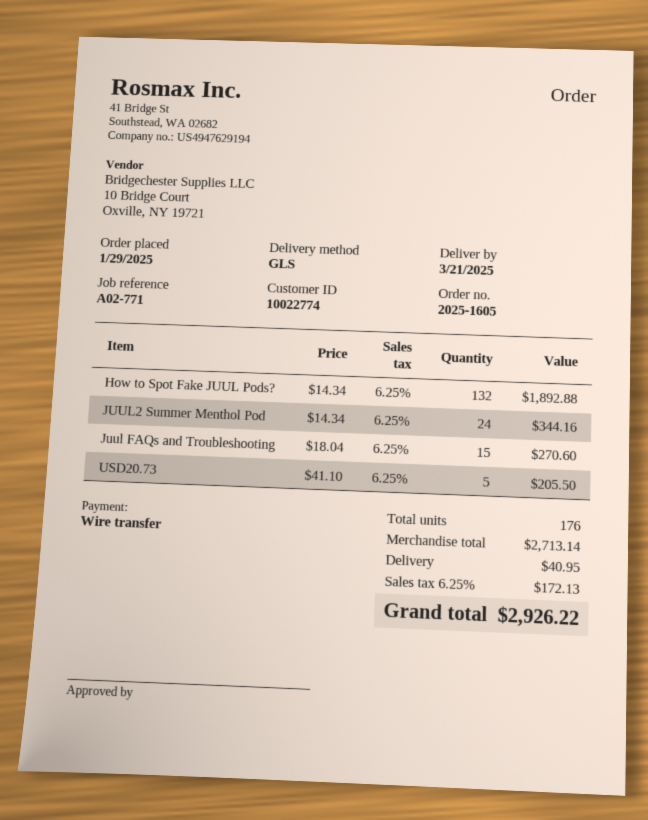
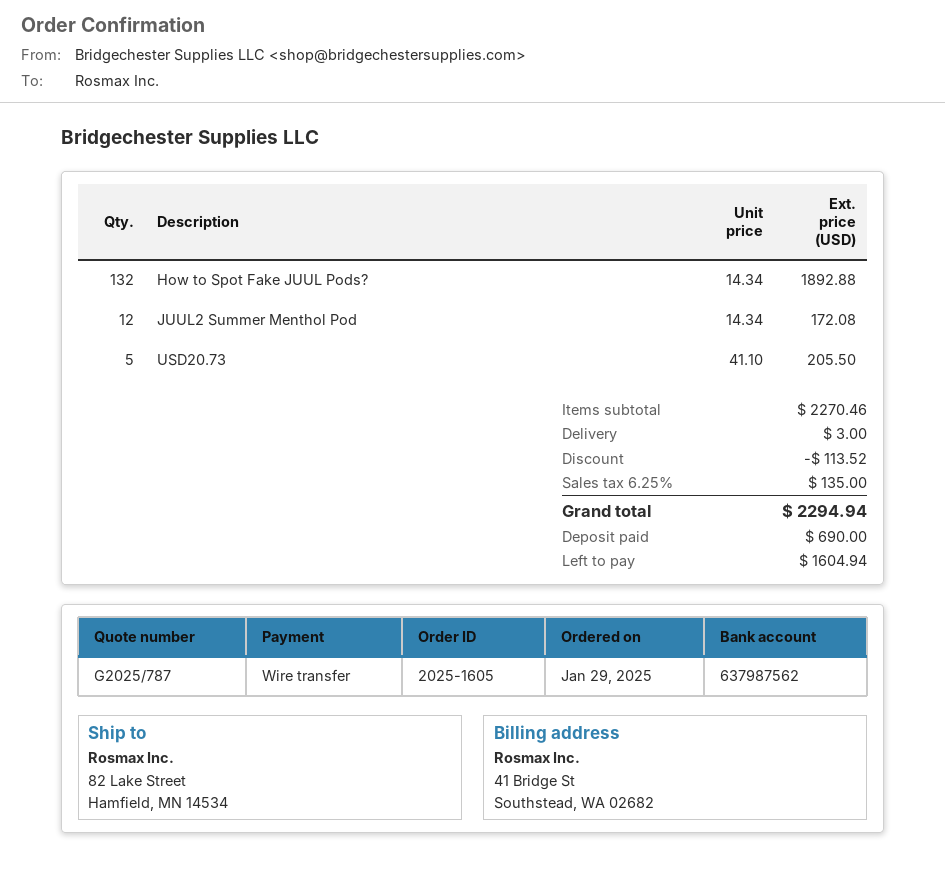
JUUL2 Summer Menthol Pod: 24 x 14.34 = 344.16 -> 12 x 14.34 = 172.08
Juul FAQs and Troubleshooting: 15 x 18.04 = 270.60 -> none
subtotal: 2713.14 -> 2270.46
discount: none -> 113.52
shipping: 40.95 -> 3.00
tax: 6.25% = 172.13 -> 6.25% = 135.00
total: 2926.22 -> 2294.94

